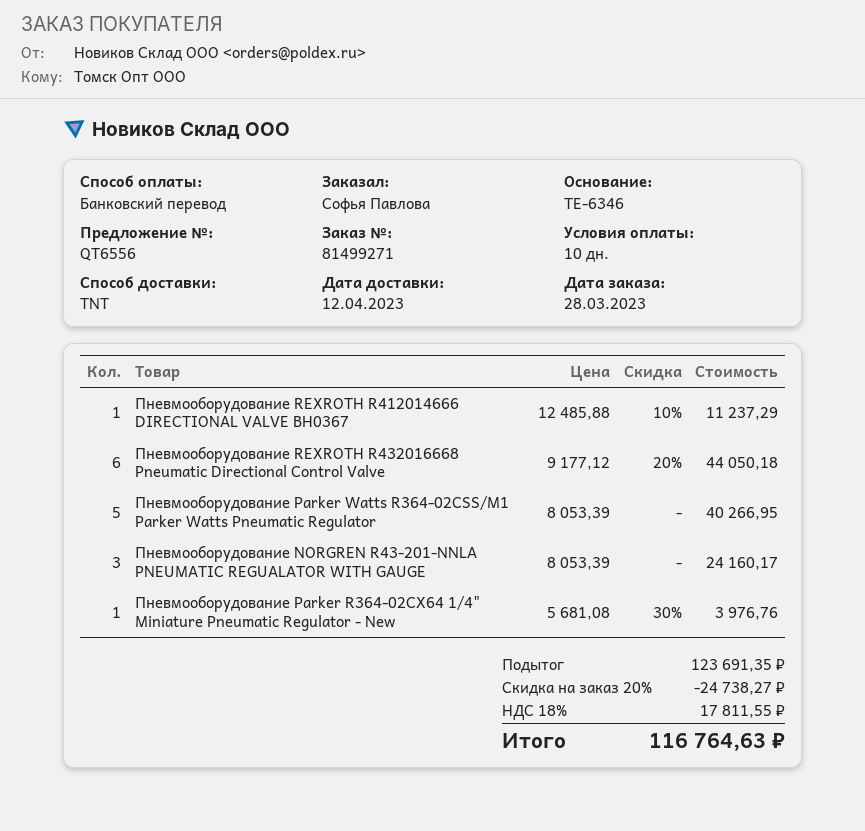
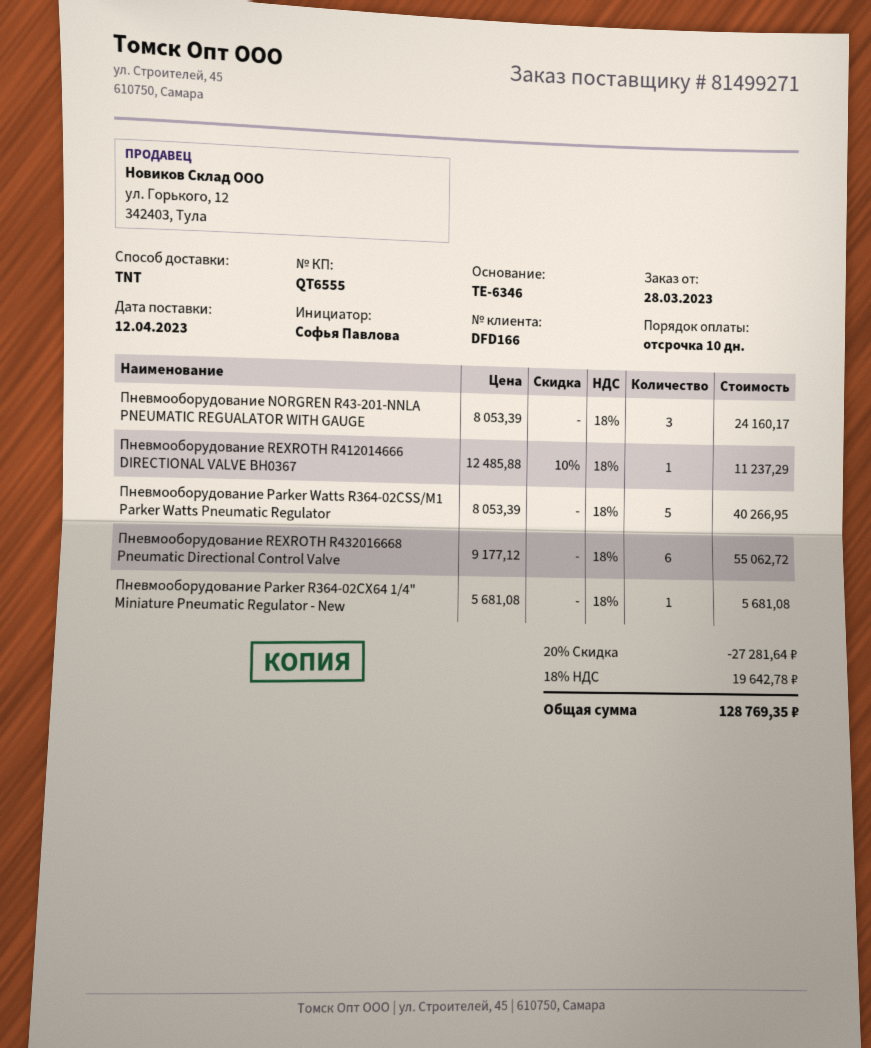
quote number: QT6556 -> QT6555
Пневмооборудование REXROTH R432016668 Pneumatic Directional Control Valve: 6 x 9177.12 - 20% = 44050.18 -> 6 x 9177.12 = 55062.72
Пневмооборудование Parker R364-02CX64 1/4" Miniature Pneumatic Regulator - New: 1 x 5681.08 - 30% = 3976.76 -> 1 x 5681.08 = 5681.08
discount: 20% = 24738.27 -> 20% = 27281.64
tax: 18% = 17811.55 -> 18% = 19642.78
total: 116764.63 -> 128769.35

